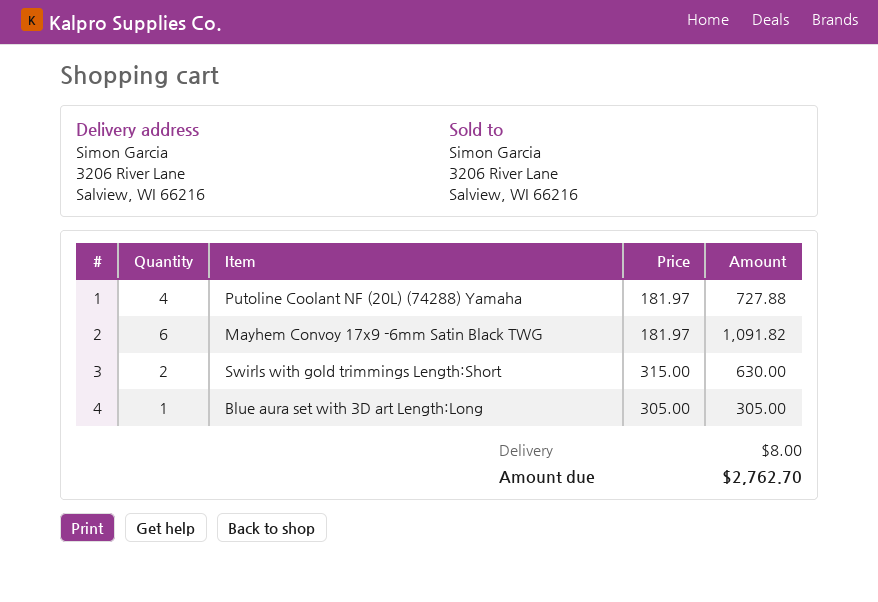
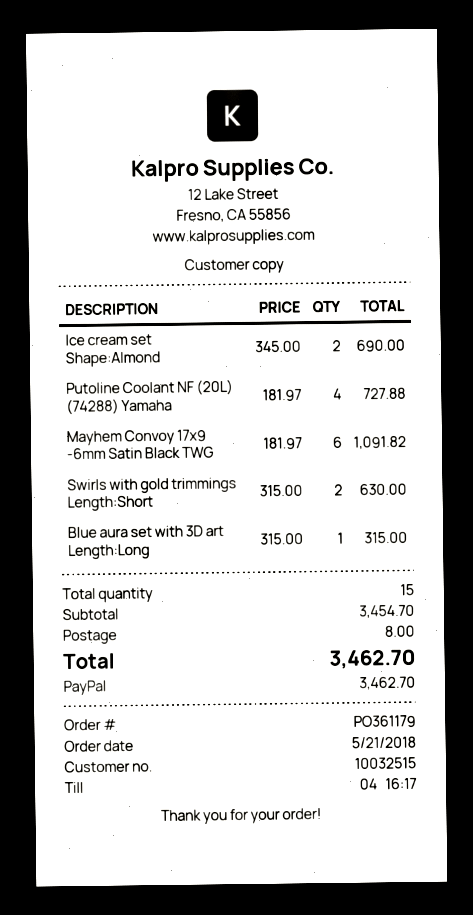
Blue aura set with 3D art Length:Long: 1 x 305.00 = 305.00 -> 1 x 315.00 = 315.00
Ice cream set Shape:Almond: none -> 2 x 345.00 = 690.00
total: 2762.70 -> 3462.70

